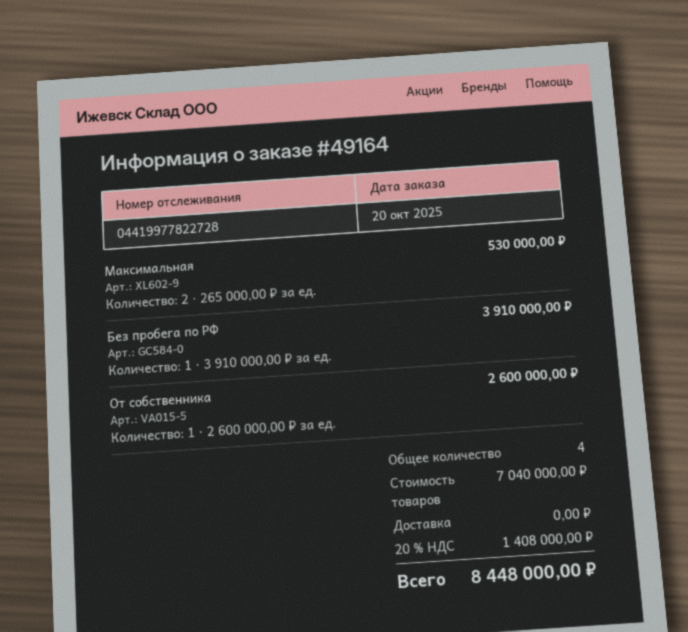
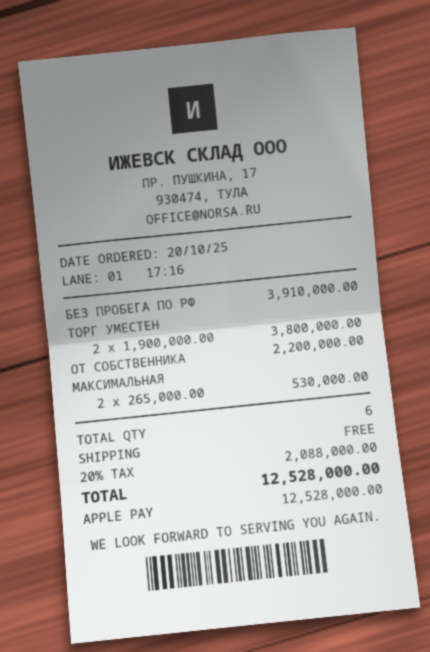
От собственника: 1 x 2600000.00 = 2600000.00 -> 1 x 2200000.00 = 2200000.00
ТОРГ УМЕСТЕН: none -> 2 x 1900000.00 = 3800000.00
total quantity: 4 -> 6
tax: 20% = 1408000.00 -> 20% = 2088000.00
total: 8448000.00 -> 12528000.00

